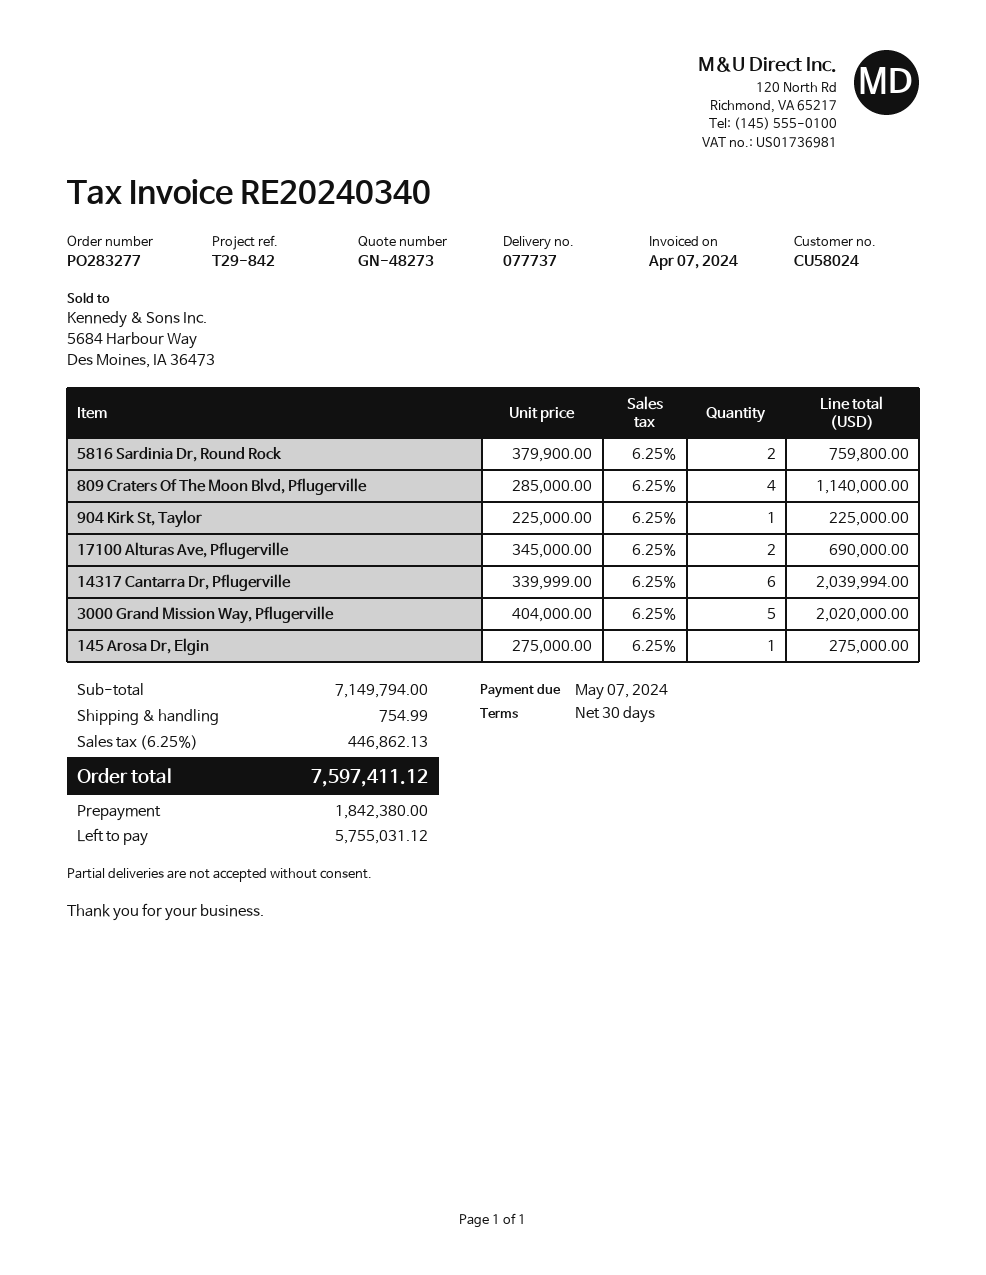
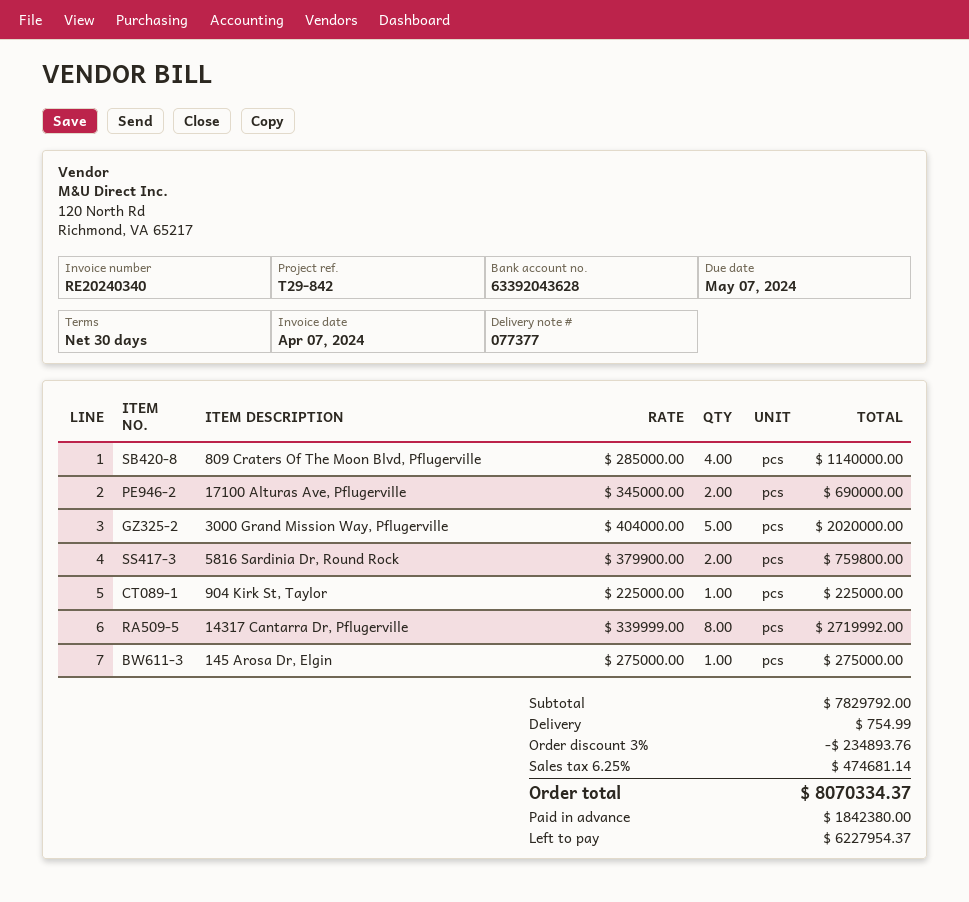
delivery note number: 077737 -> 077377
14317 Cantarra Dr, Pflugerville: 6 x 339999.00 = 2039994.00 -> 8 x 339999.00 = 2719992.00
subtotal: 7149794.00 -> 7829792.00
discount: none -> 3% = 234893.76
tax: 6.25% = 446862.13 -> 6.25% = 474681.14
total: 7597411.12 -> 8070334.37
balance: 5755031.12 -> 6227954.37

